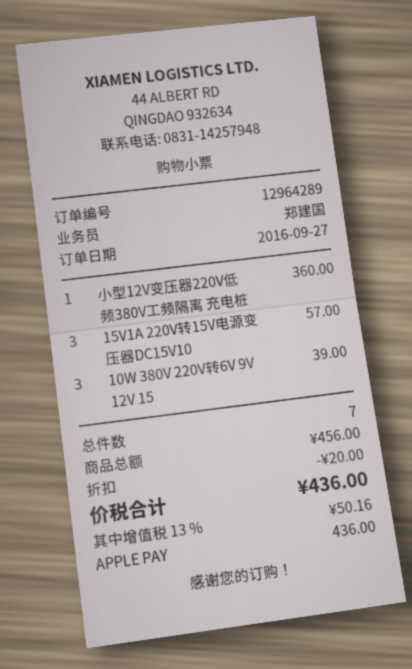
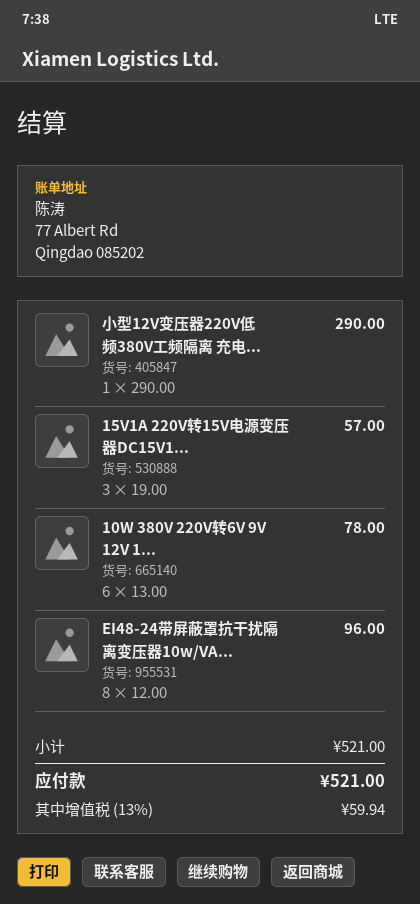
小型12V变压器220V低频380V工频隔离 充电桩: 1 for 360.00 -> 1 for 290.00
10W 380V 220V转6V 9V 12V 15: 3 for 39.00 -> 6 for 78.00
EI48-24带屏蔽罩抗干扰隔离变压器10w/VA...: none -> 8 for 96.00
subtotal: 456.00 -> 521.00
discount: 20.00 -> none
tax: 13% = 50.16 -> 13% = 59.94
total: 436.00 -> 521.00

